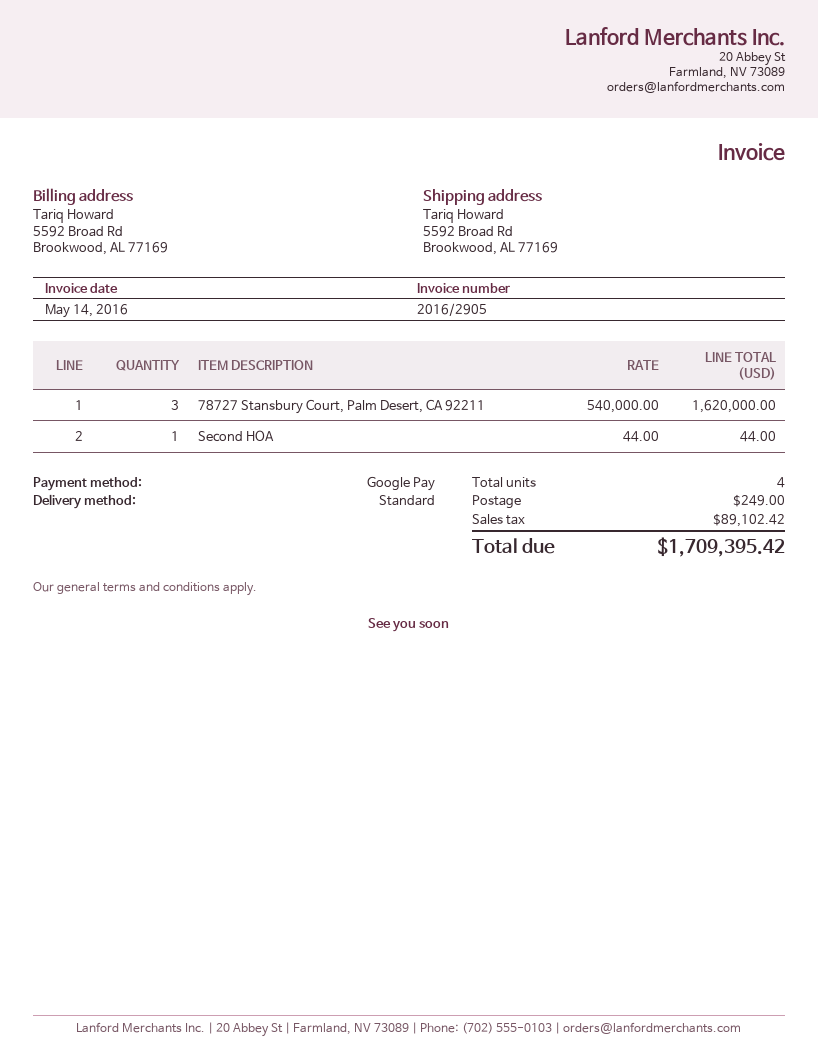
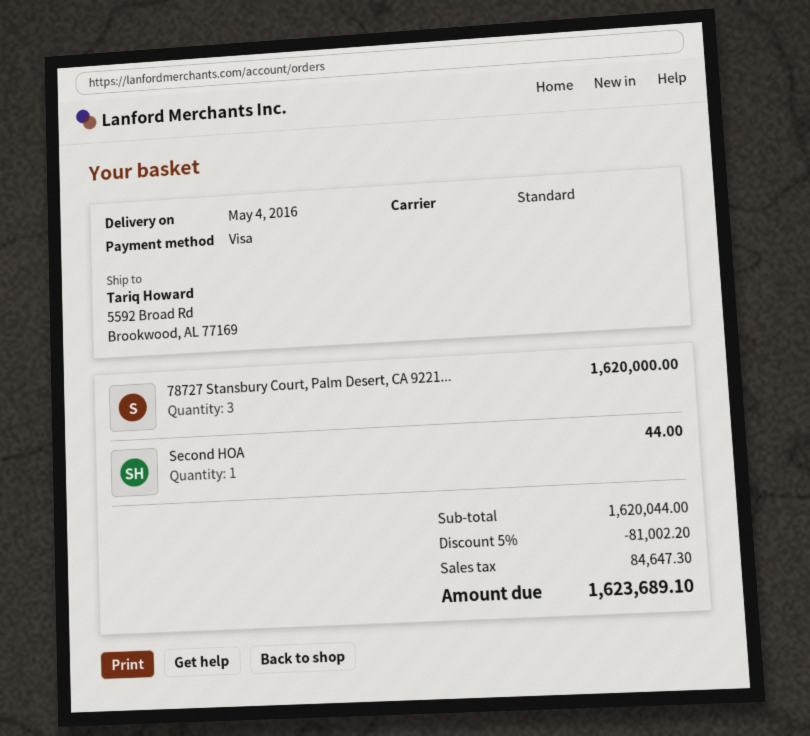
payment method: Google Pay -> Visa
discount: none -> 5% = 81002.20
shipping: 249.00 -> none
tax: 89102.42 -> 84647.30
total: 1709395.42 -> 1623689.10

